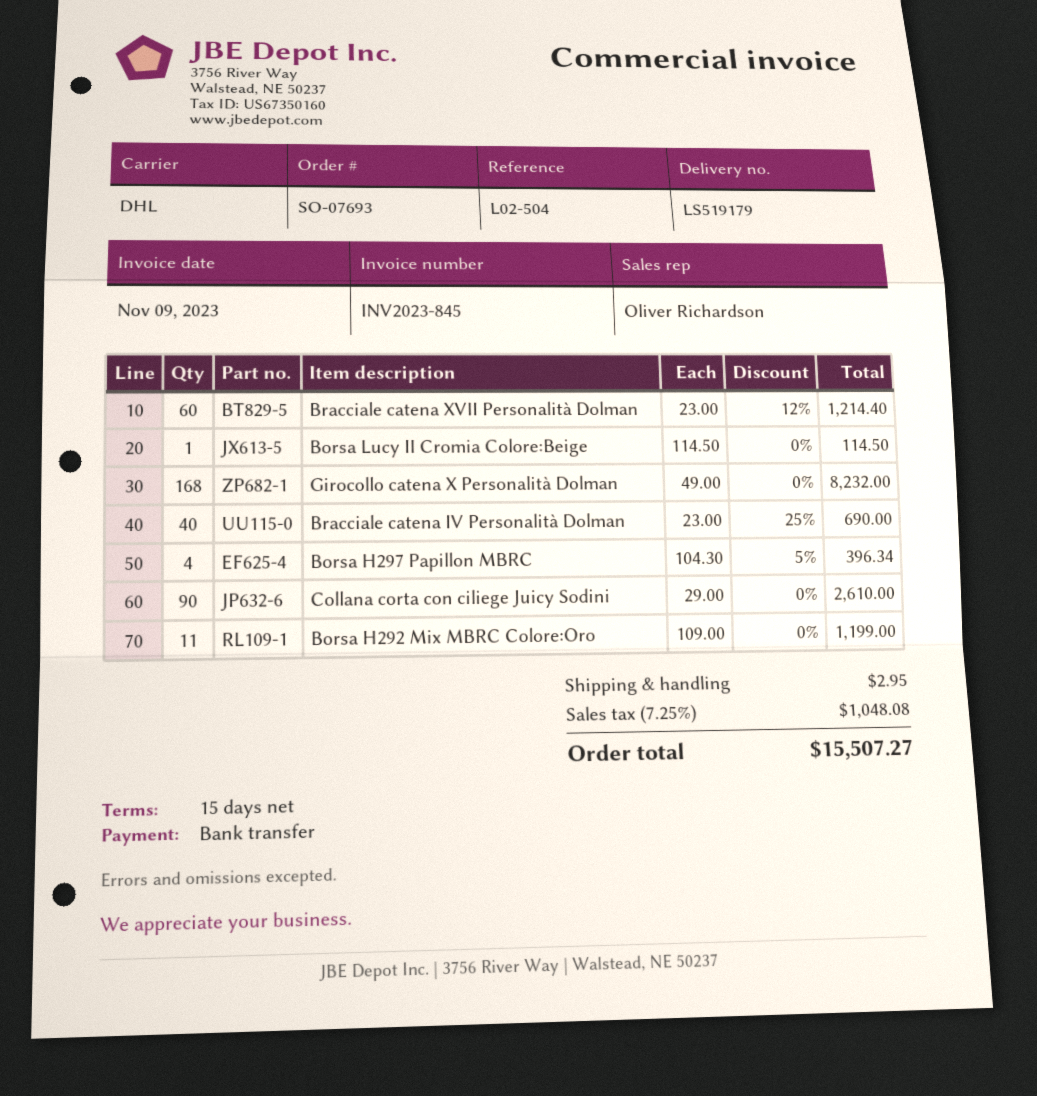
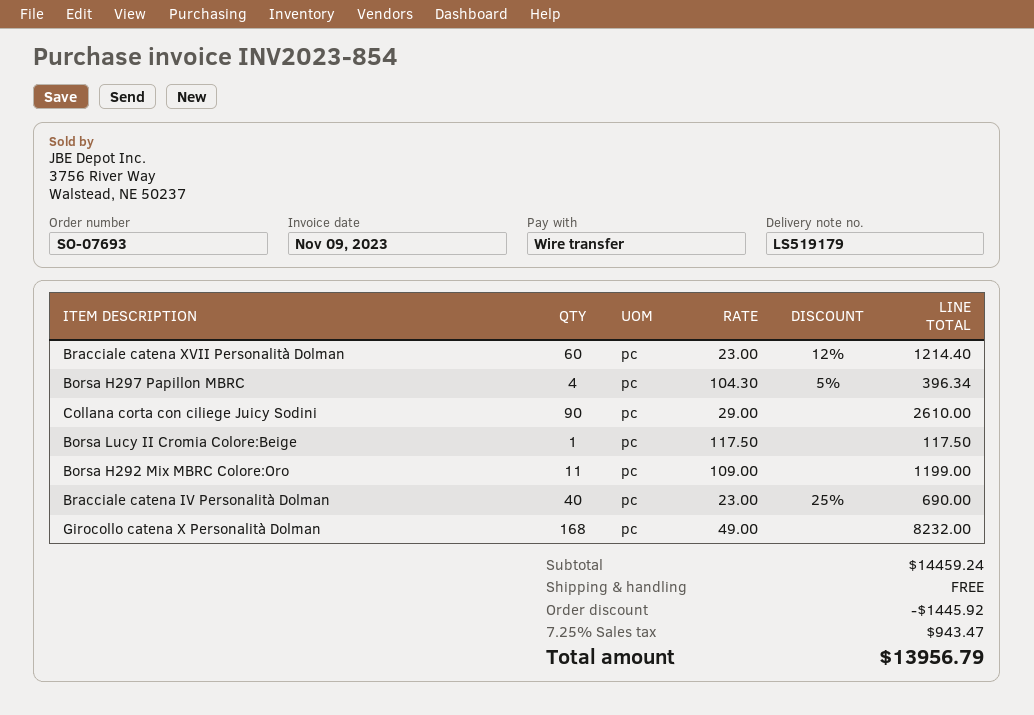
invoice number: INV2023-845 -> INV2023-854
Borsa Lucy II Cromia Colore:Beige: 1 x 114.50 = 114.50 -> 1 x 117.50 = 117.50
discount: none -> 1445.92
shipping: 2.95 -> 0.00
tax: 7.25% = 1048.08 -> 7.25% = 943.47
total: 15507.27 -> 13956.79

